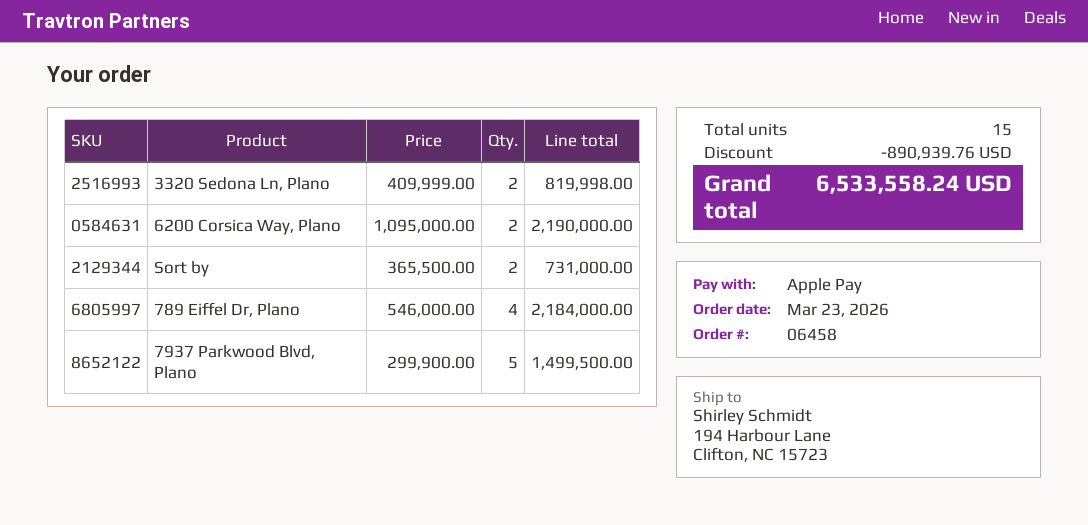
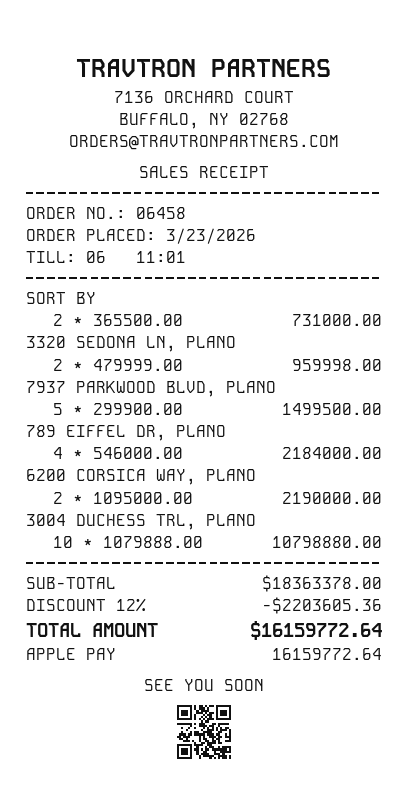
3320 Sedona Ln, Plano: 2 x 409999.00 = 819998.00 -> 2 x 479999.00 = 959998.00
3004 DUCHESS TRL, PLANO: none -> 10 x 1079888.00 = 10798880.00
discount: 890939.76 -> 2203605.36
total: 6533558.24 -> 16159772.64

